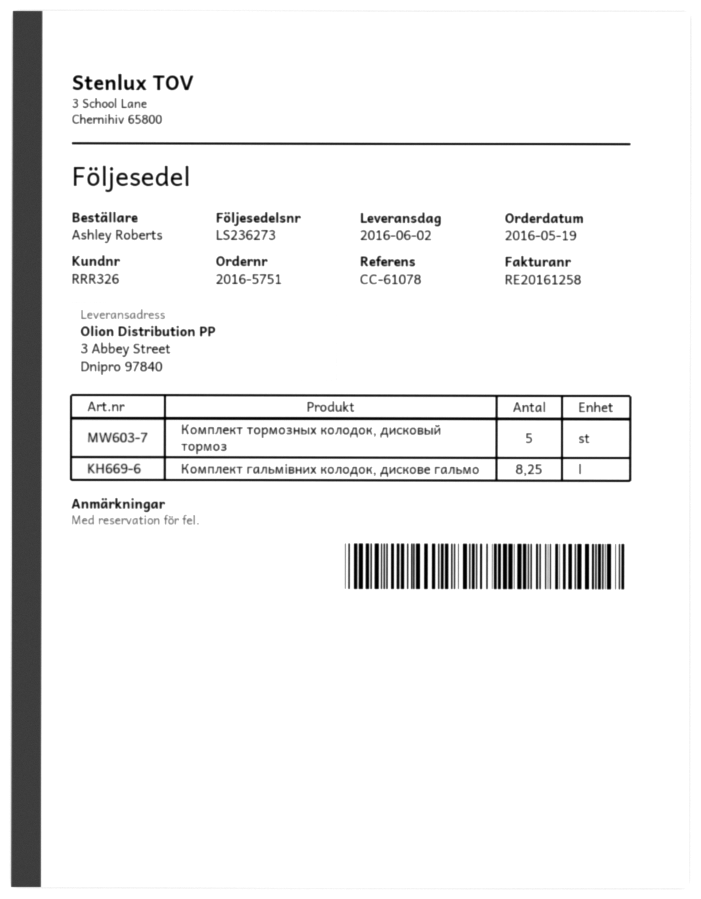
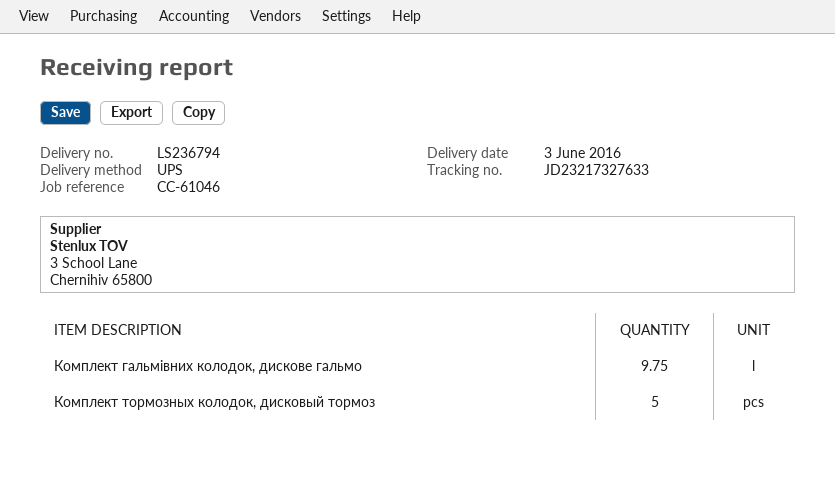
delivery note number: LS236273 -> LS236794
delivery date: 2016-06-02 -> 2016-06-03
reference: CC-61078 -> CC-61046
Комплект гальмівних колодок, дискове гальмо: 8.25 -> 9.75

